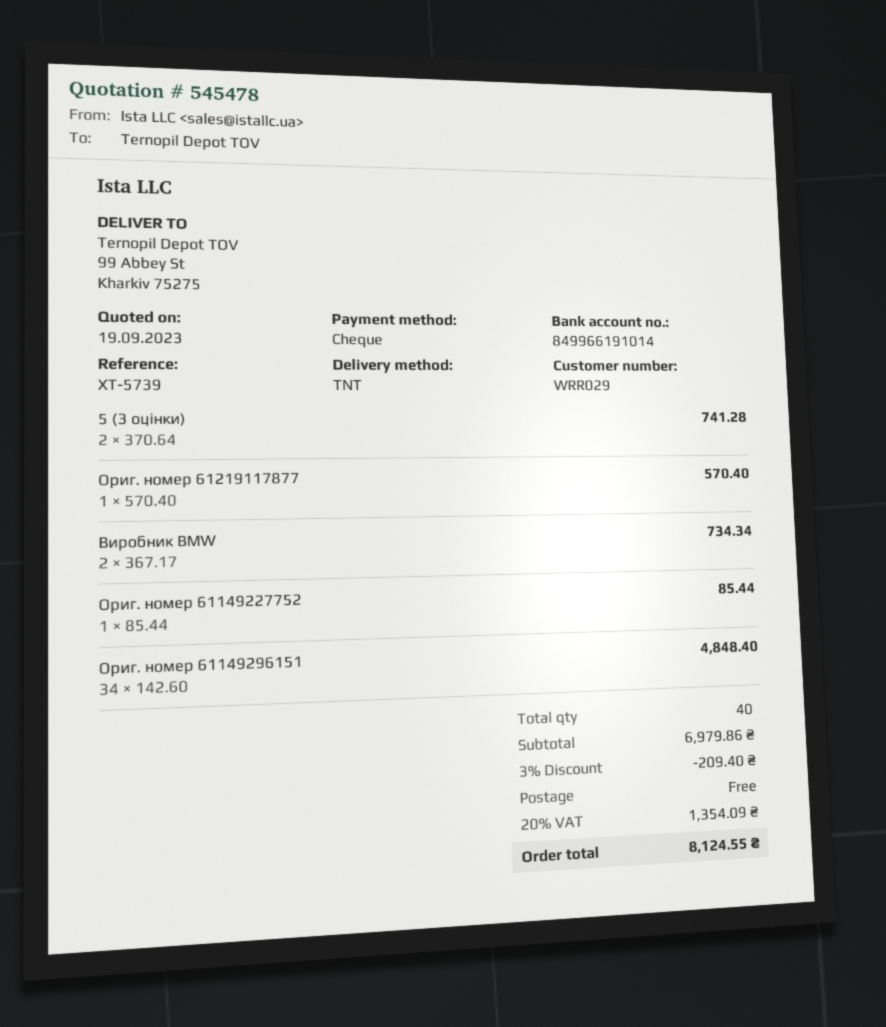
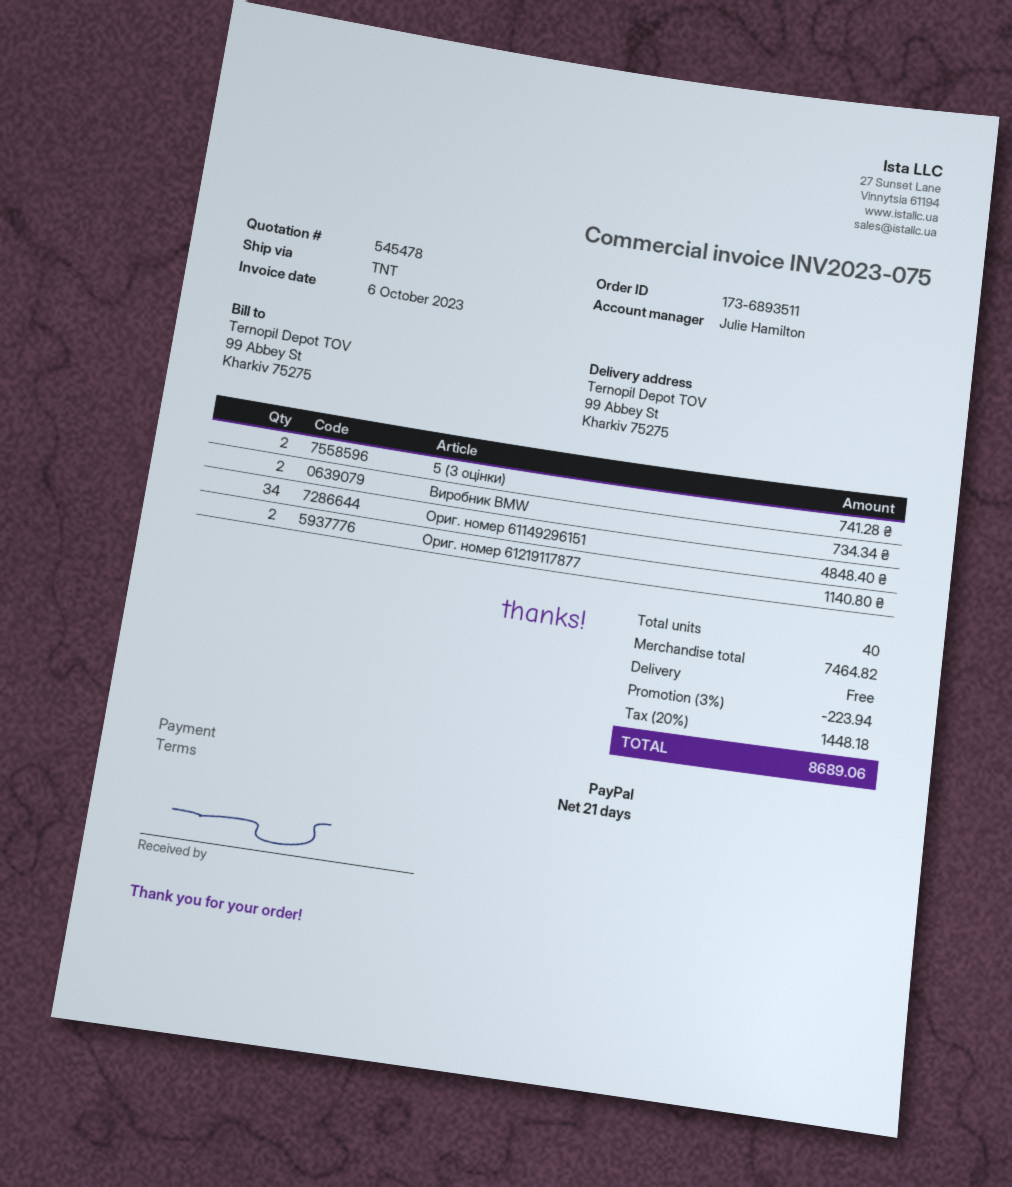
payment method: cheque -> PayPal
Ориг. номер 61219117877: 1 for 570.40 -> 2 for 1140.80
Ориг. номер 61149227752: 1 for 85.44 -> none
subtotal: 6979.86 -> 7464.82
discount: 3% = 209.40 -> 3% = 223.94
tax: 20% = 1354.09 -> 20% = 1448.18
total: 8124.55 -> 8689.06

